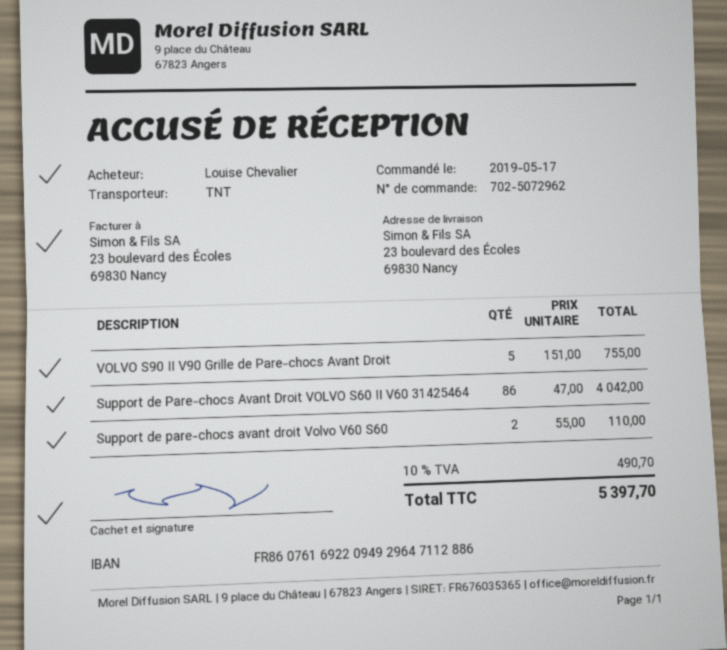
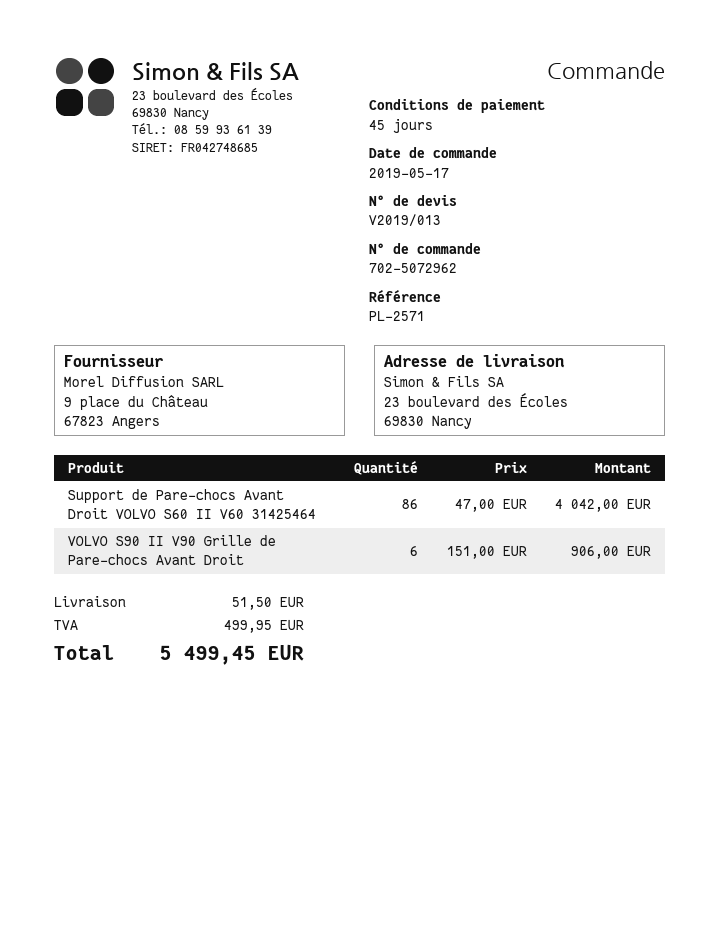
VOLVO S90 II V90 Grille de Pare-chocs Avant Droit: 5 x 151.00 = 755.00 -> 6 x 151.00 = 906.00
Support de pare-chocs avant droit Volvo V60 S60: 2 x 55.00 = 110.00 -> none
shipping: none -> 51.50
tax: 490.70 -> 499.95
total: 5397.70 -> 5499.45

